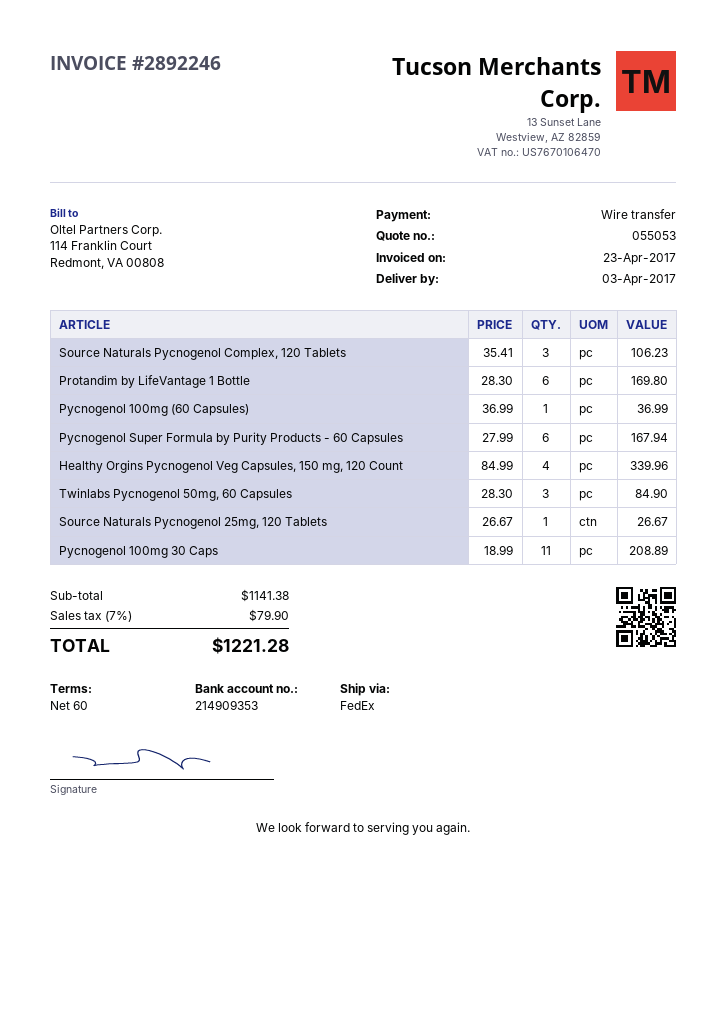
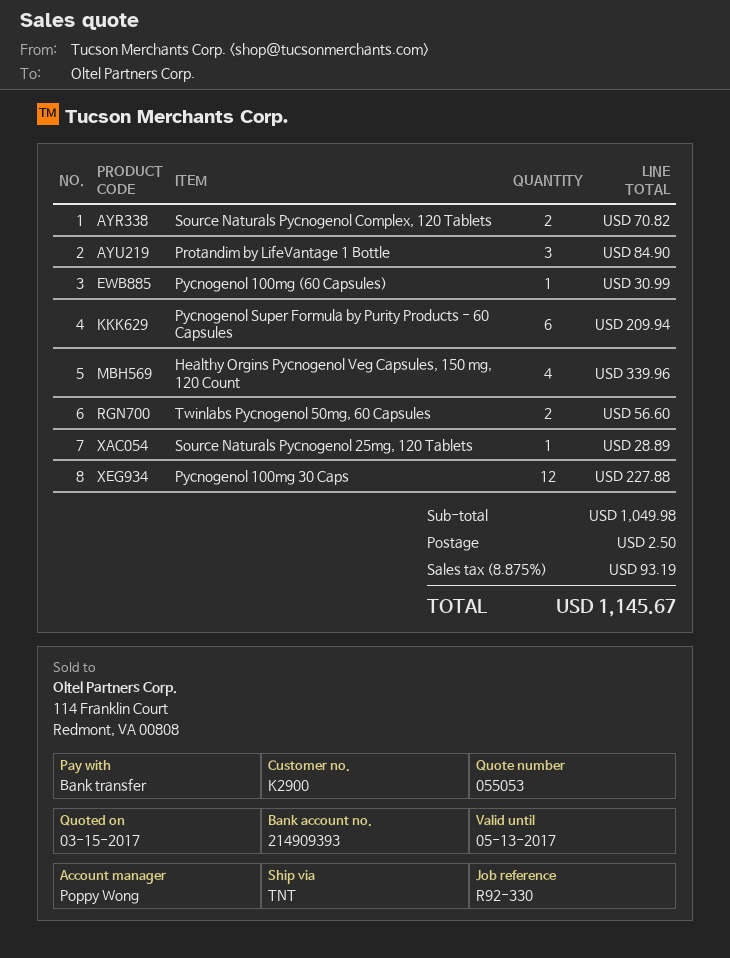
bank account: 214909353 -> 214909393
shipping method: FedEx -> TNT
Source Naturals Pycnogenol Complex, 120 Tablets: 3 for 106.23 -> 2 for 70.82
Protandim by LifeVantage 1 Bottle: 6 for 169.80 -> 3 for 84.90
Pycnogenol 100mg (60 Capsules): 1 for 36.99 -> 1 for 30.99
Pycnogenol Super Formula by Purity Products - 60 Capsules: 6 for 167.94 -> 6 for 209.94
Twinlabs Pycnogenol 50mg, 60 Capsules: 3 for 84.90 -> 2 for 56.60
Source Naturals Pycnogenol 25mg, 120 Tablets: 1 for 26.67 -> 1 for 28.89
Pycnogenol 100mg 30 Caps: 11 for 208.89 -> 12 for 227.88
subtotal: 1141.38 -> 1049.98
shipping: none -> 2.50
tax: 7% = 79.90 -> 8.875% = 93.19
total: 1221.28 -> 1145.67

